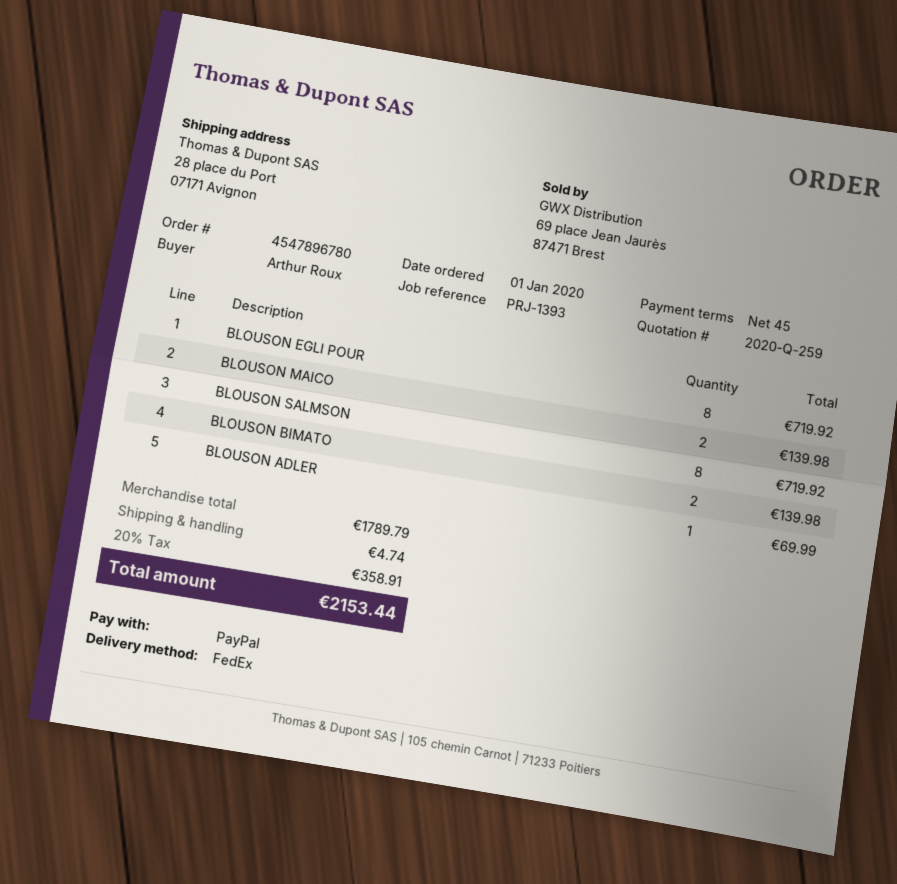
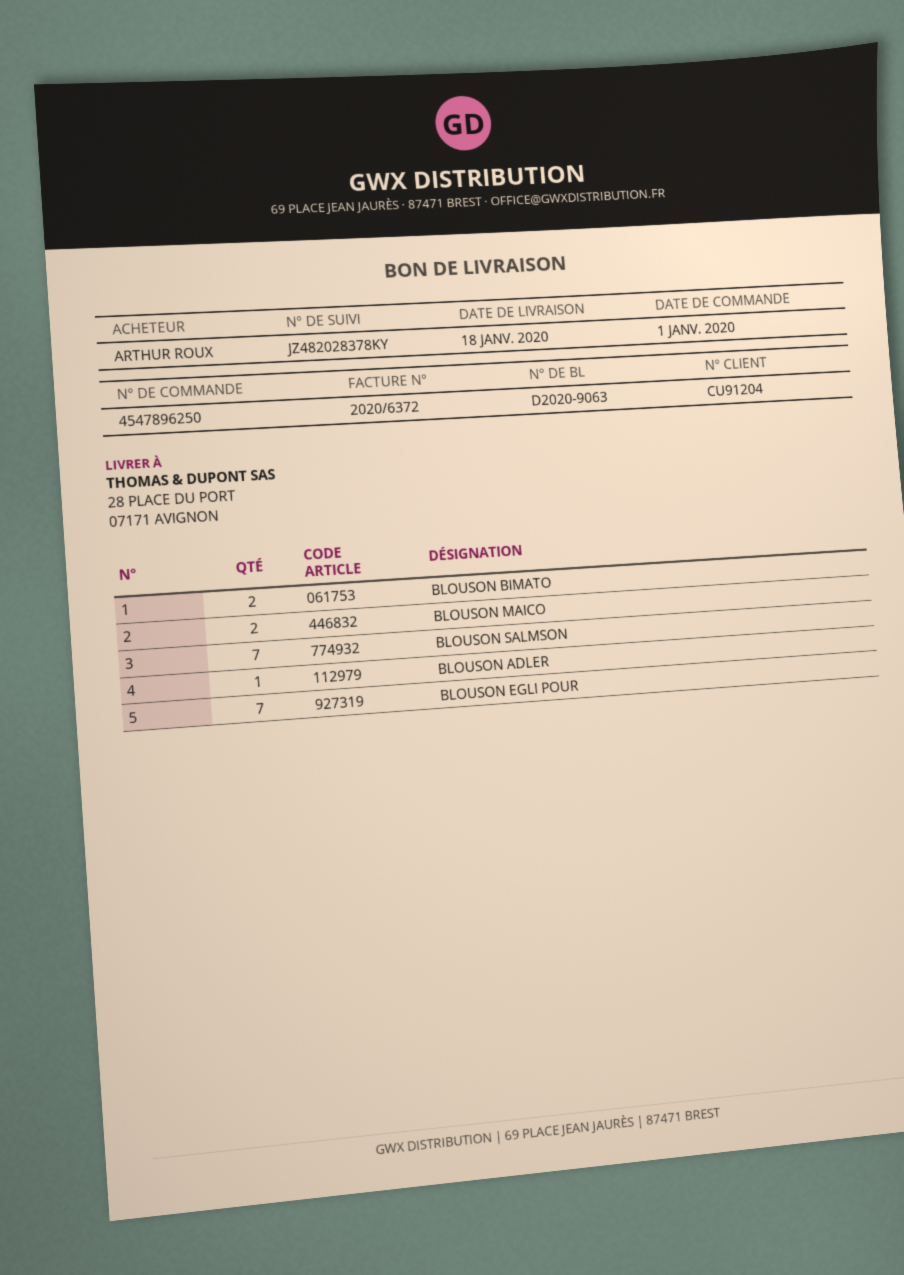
order number: 4547896780 -> 4547896250
BLOUSON EGLI POUR: 8 -> 7
BLOUSON SALMSON: 8 -> 7

